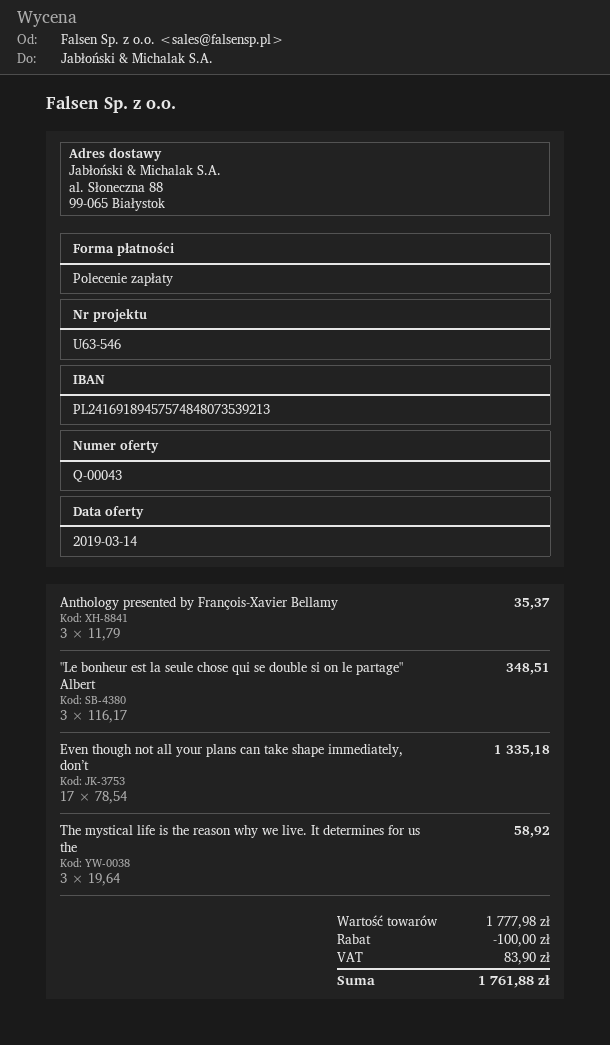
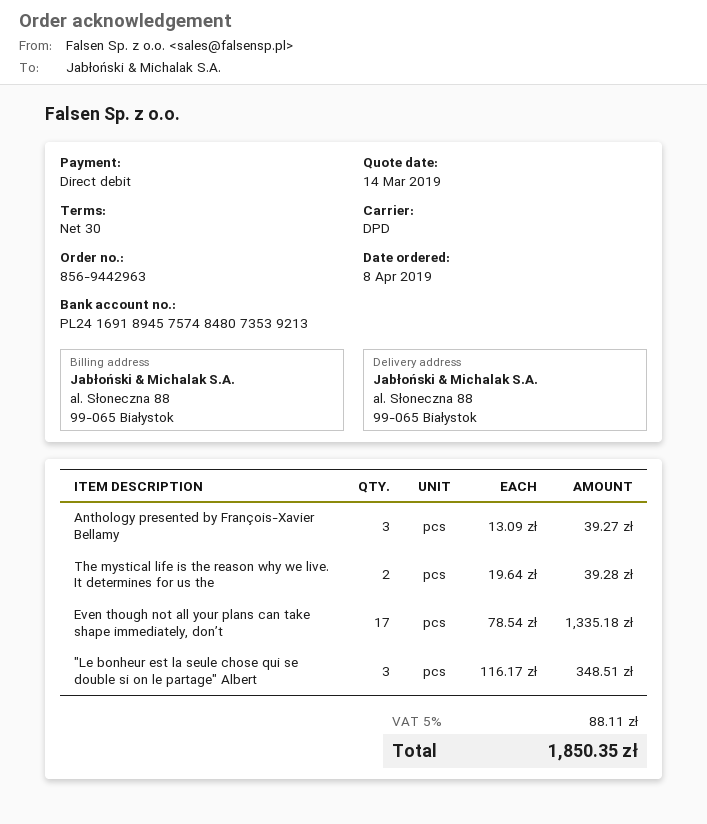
Anthology presented by François-Xavier Bellamy: 3 x 11.79 = 35.37 -> 3 x 13.09 = 39.27
The mystical life is the reason why we live. It determines for us the: 3 x 19.64 = 58.92 -> 2 x 19.64 = 39.28
discount: 100.00 -> none
tax: 83.90 -> 88.11
total: 1761.88 -> 1850.35

